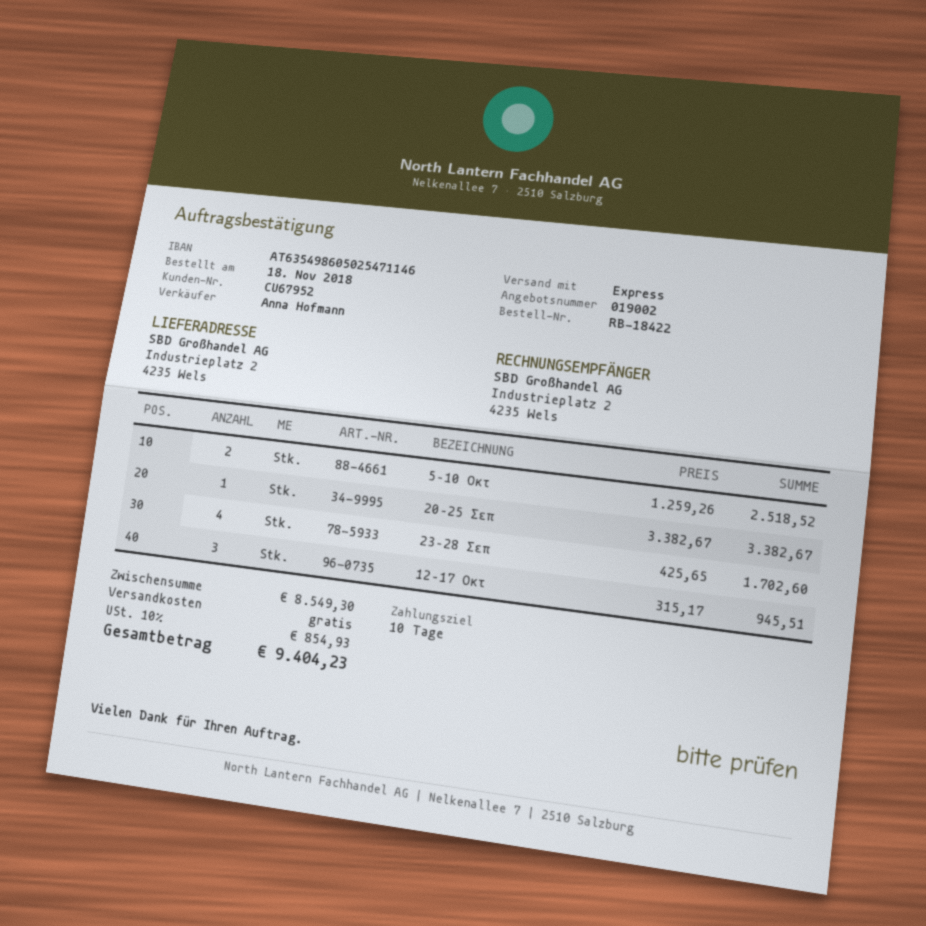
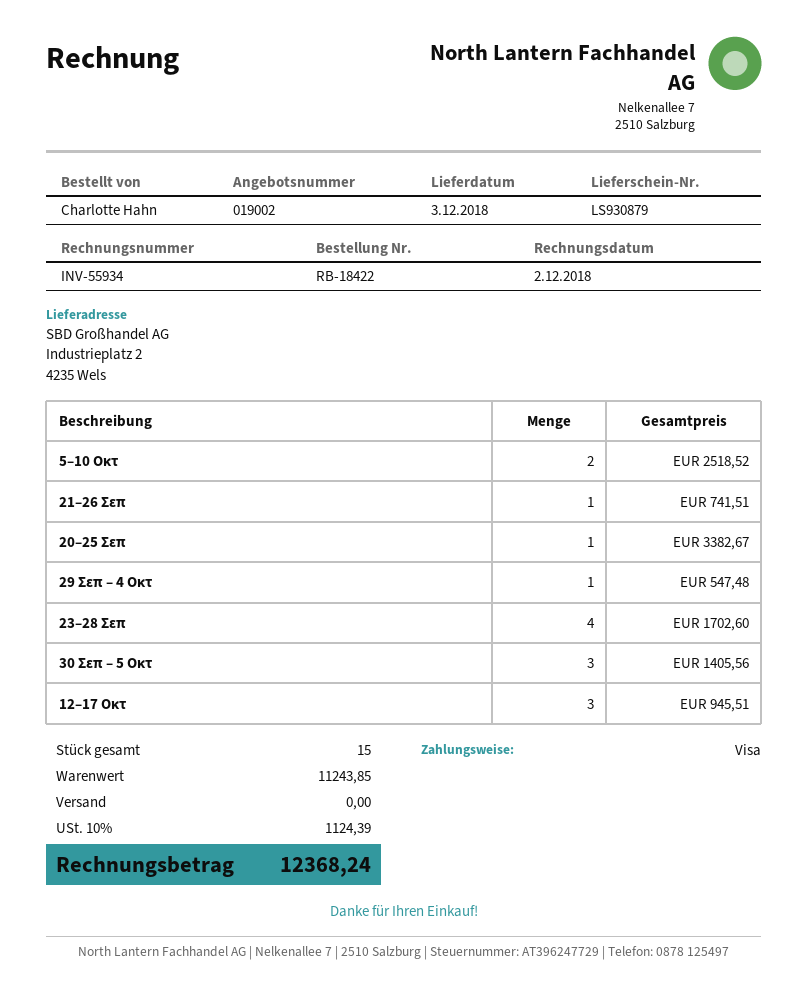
21–26 Σεπ: none -> 1 for 741.51
29 Σεπ – 4 Οκτ: none -> 1 for 547.48
30 Σεπ – 5 Οκτ: none -> 3 for 1405.56
subtotal: 8549.30 -> 11243.85
tax: 10% = 854.93 -> 10% = 1124.39
total: 9404.23 -> 12368.24

